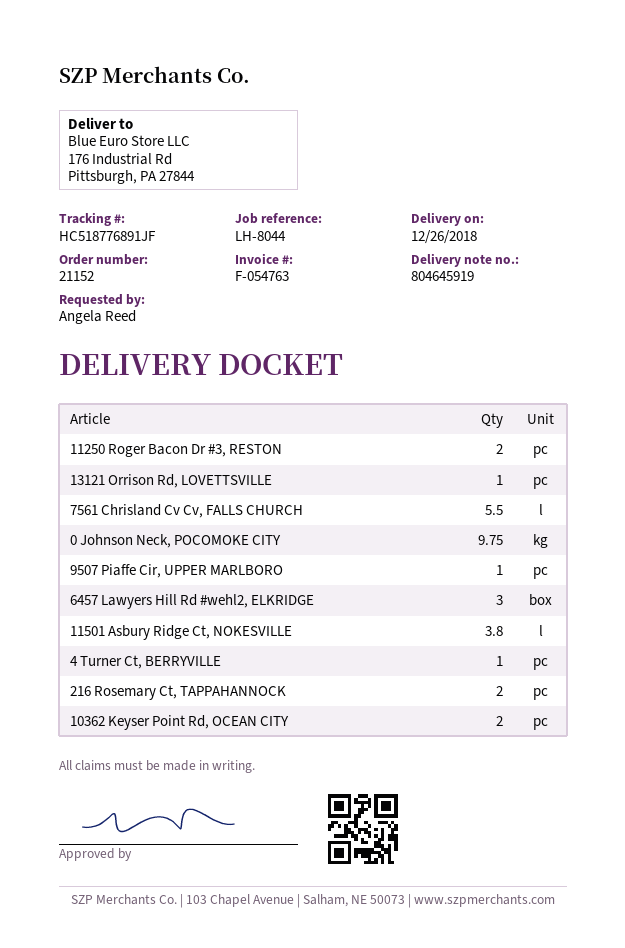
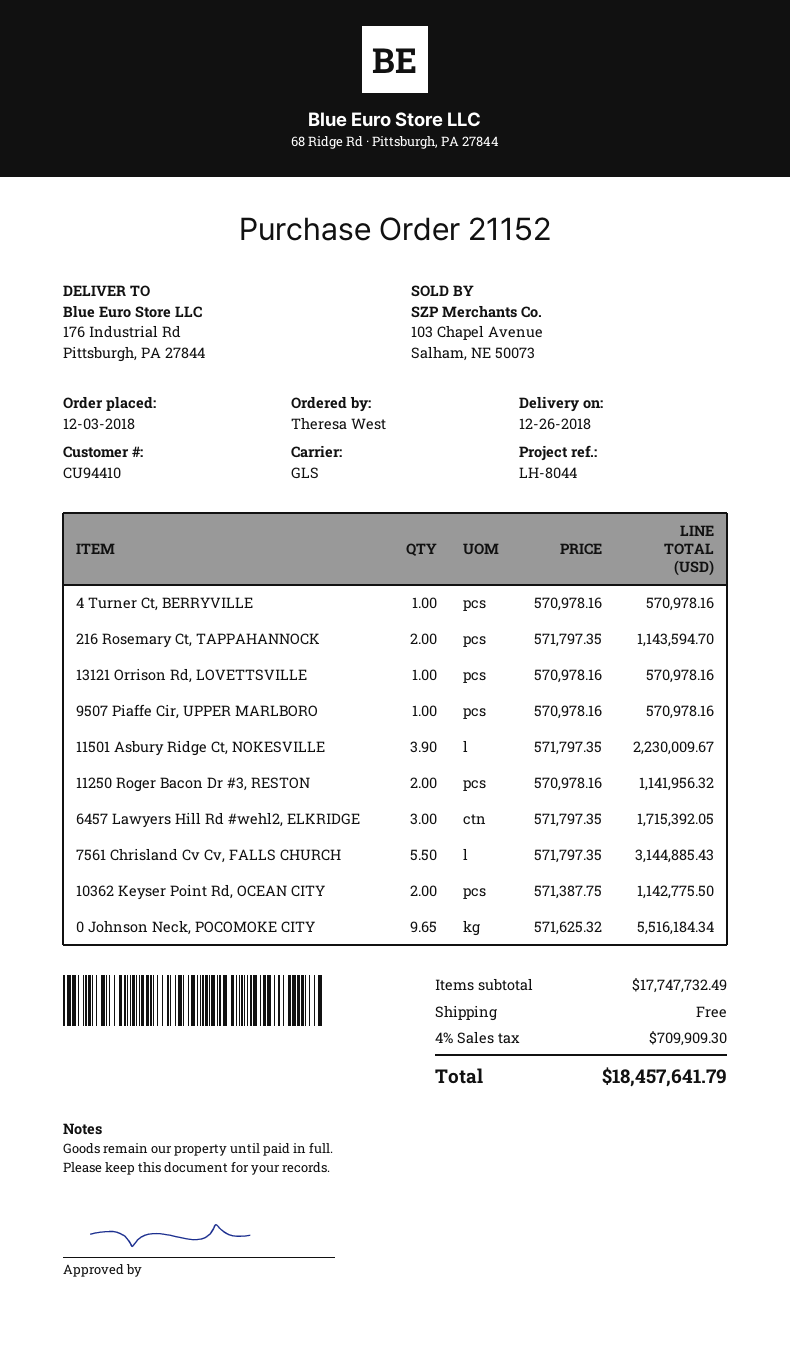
ordered by: Angela Reed -> Theresa West
0 Johnson Neck, POCOMOKE CITY: 9.75 -> 9.65
11501 Asbury Ridge Ct, NOKESVILLE: 3.8 -> 3.9

